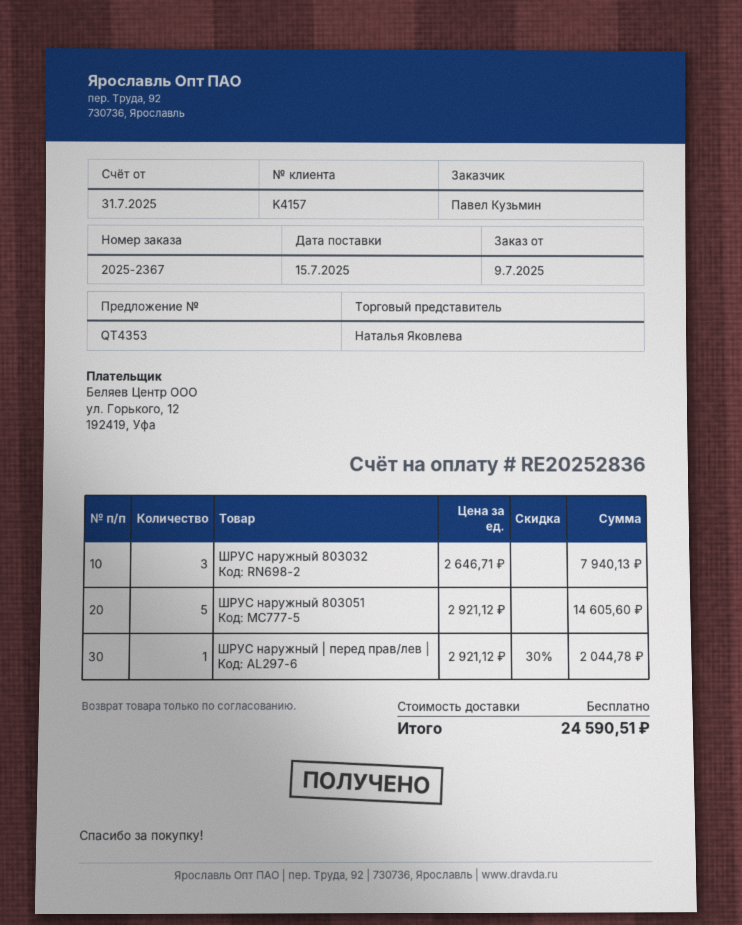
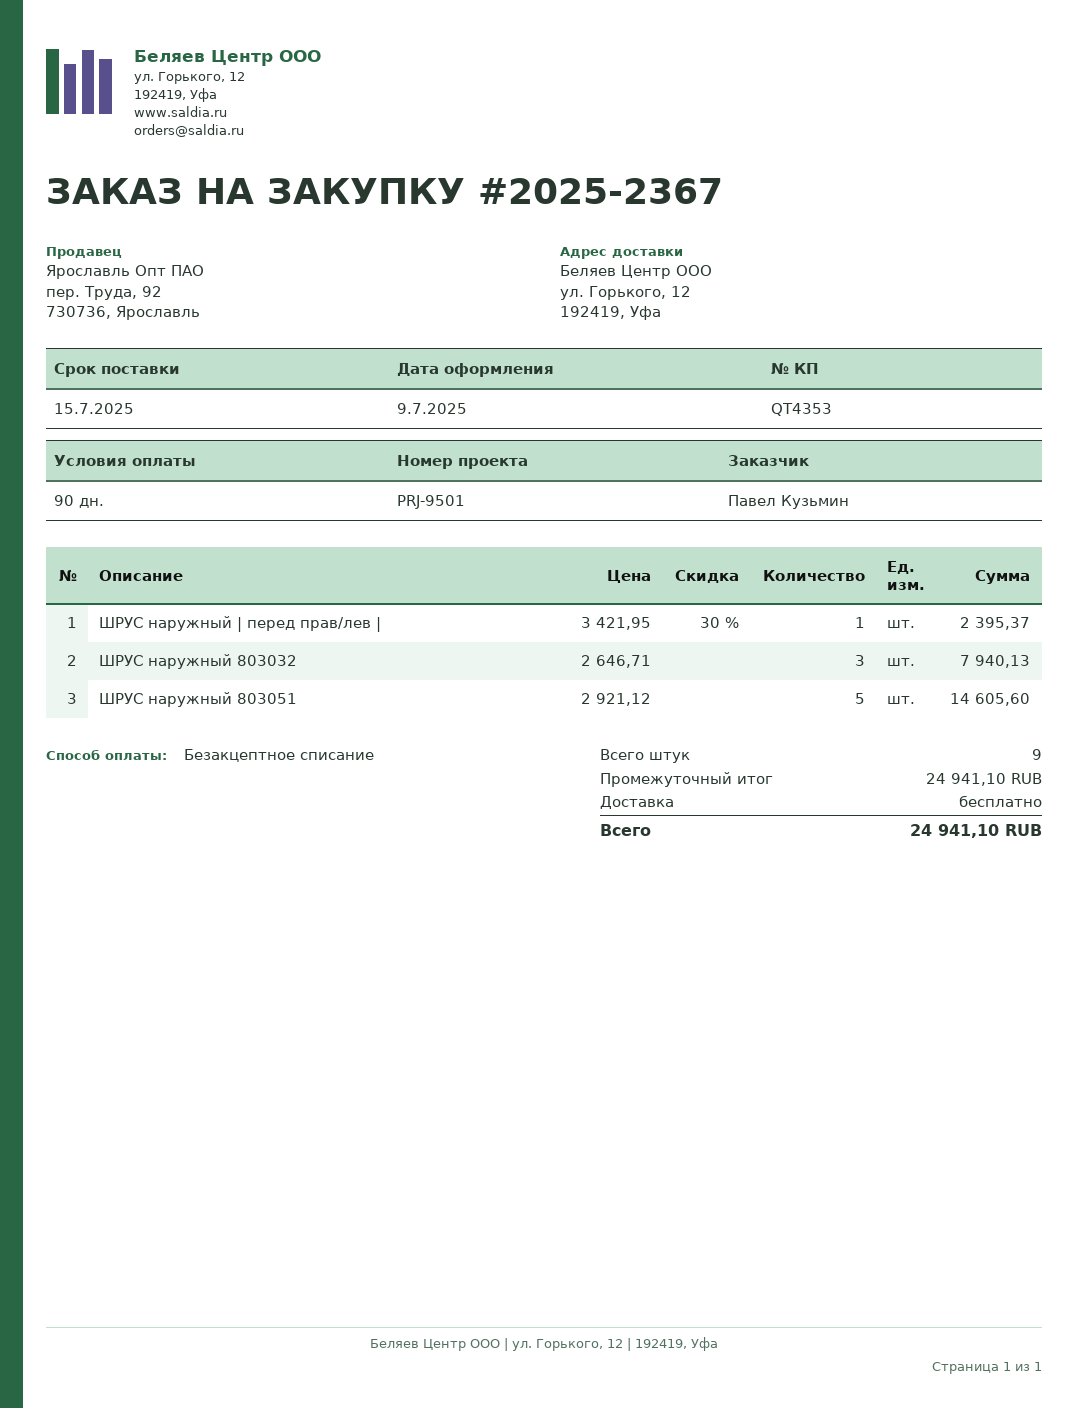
ШРУС наружный | перед прав/лев |: 1 x 2921.12 - 30% = 2044.78 -> 1 x 3421.95 - 30% = 2395.37
total: 24590.51 -> 24941.10

